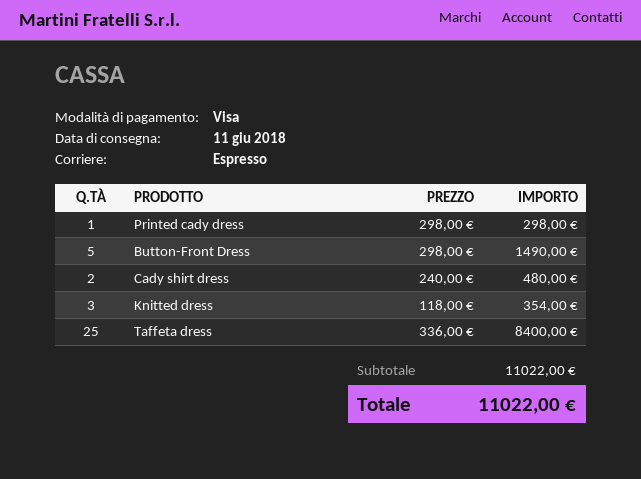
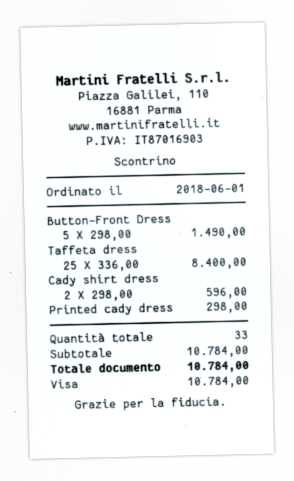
Cady shirt dress: 2 x 240.00 = 480.00 -> 2 x 298.00 = 596.00
Knitted dress: 3 x 118.00 = 354.00 -> none
subtotal: 11022.00 -> 10784.00
total: 11022.00 -> 10784.00

